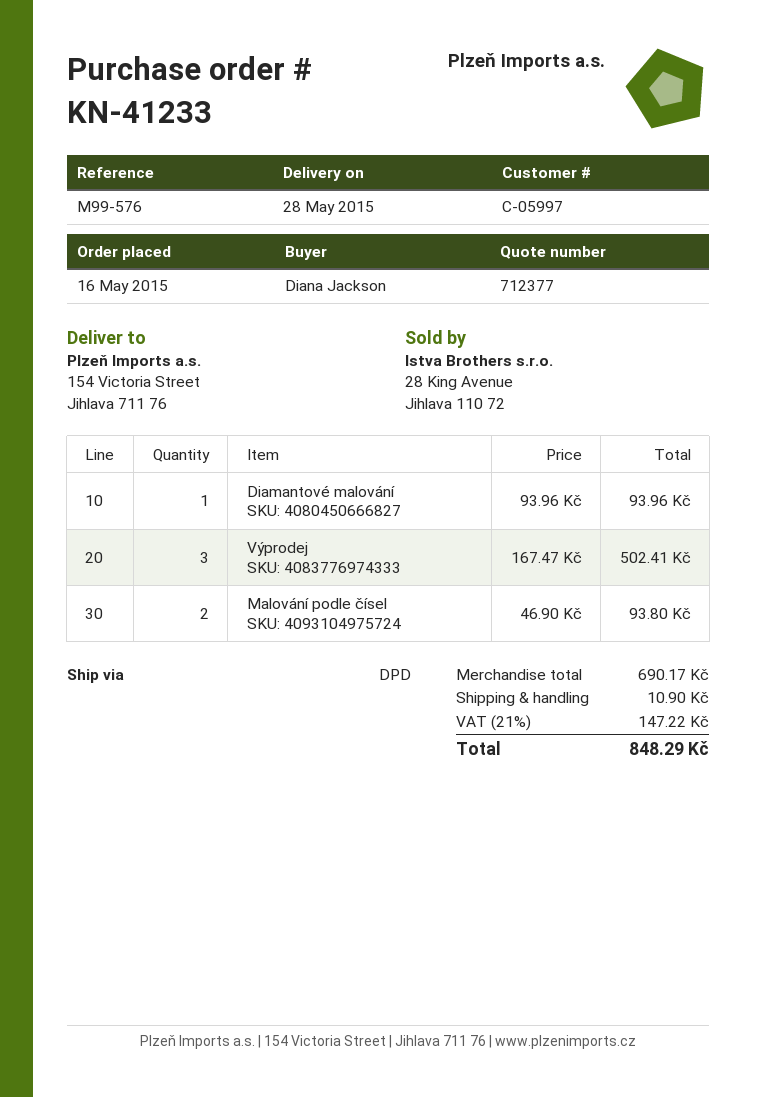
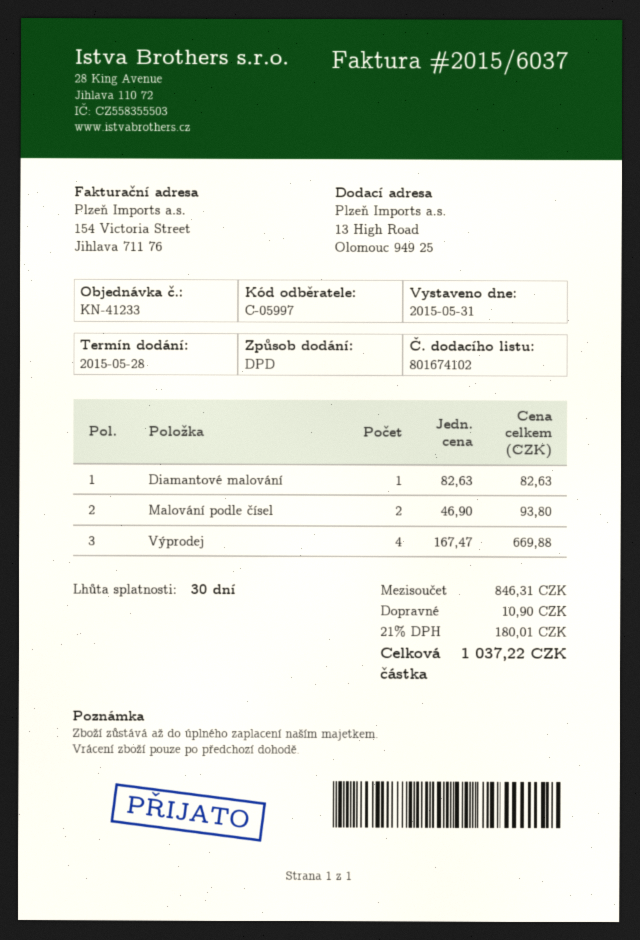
ship to: 154 Victoria Street, Jihlava 711 76 -> 13 High Road, Olomouc 949 25
Diamantové malování: 1 x 93.96 = 93.96 -> 1 x 82.63 = 82.63
Výprodej: 3 x 167.47 = 502.41 -> 4 x 167.47 = 669.88
subtotal: 690.17 -> 846.31
tax: 21% = 147.22 -> 21% = 180.01
total: 848.29 -> 1037.22

